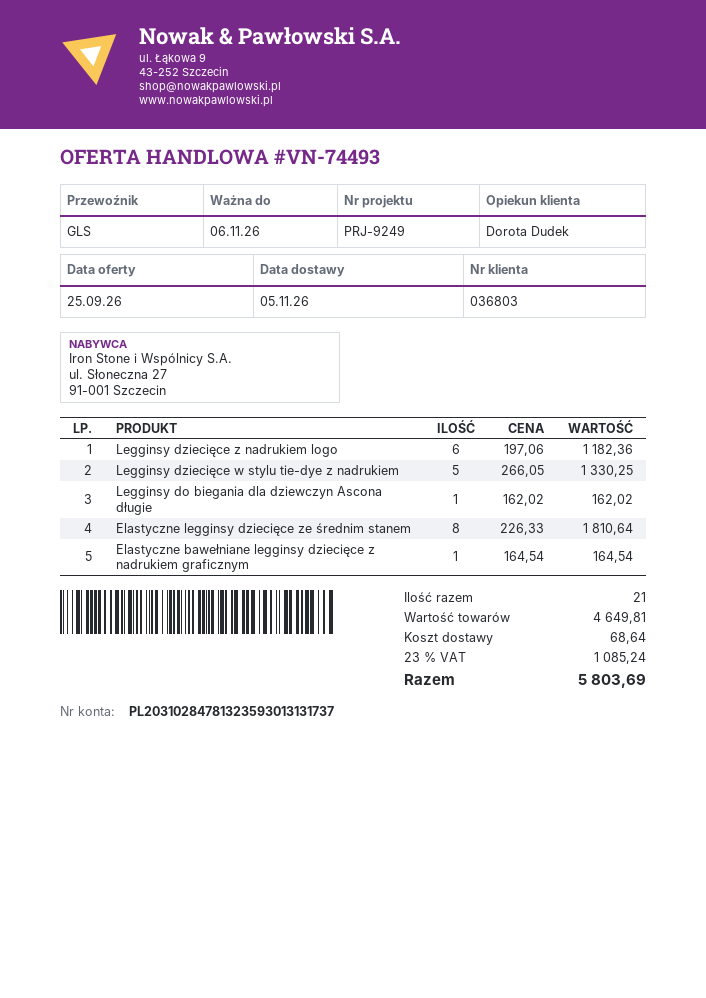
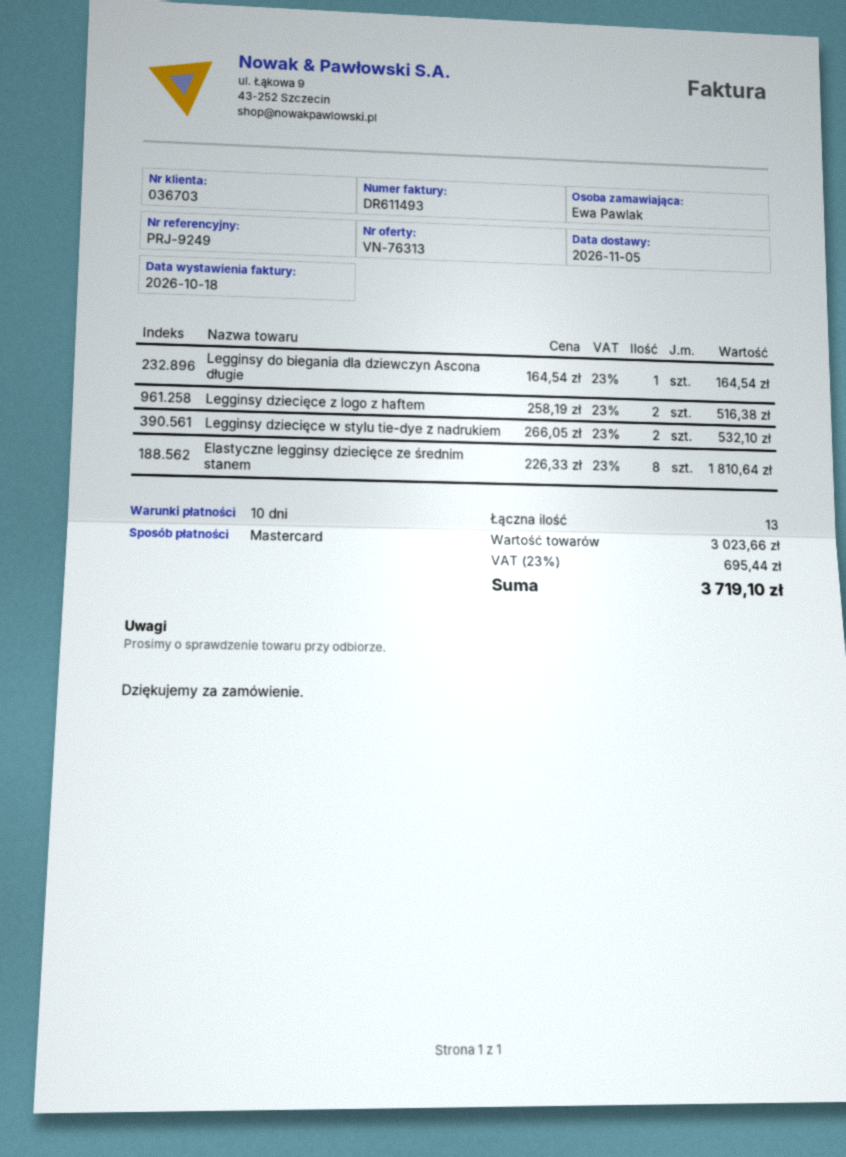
quote number: VN-74493 -> VN-76313
customer number: 036803 -> 036703
Legginsy dziecięce z nadrukiem logo: 6 x 197.06 = 1182.36 -> none
Legginsy dziecięce w stylu tie-dye z nadrukiem: 5 x 266.05 = 1330.25 -> 2 x 266.05 = 532.10
Legginsy do biegania dla dziewczyn Ascona długie: 1 x 162.02 = 162.02 -> 1 x 164.54 = 164.54
Elastyczne bawełniane legginsy dziecięce z nadrukiem graficznym: 1 x 164.54 = 164.54 -> none
Legginsy dziecięce z logo z haftem: none -> 2 x 258.19 = 516.38
total quantity: 21 -> 13
subtotal: 4649.81 -> 3023.66
shipping: 68.64 -> none
tax: 23% = 1085.24 -> 23% = 695.44
total: 5803.69 -> 3719.10

